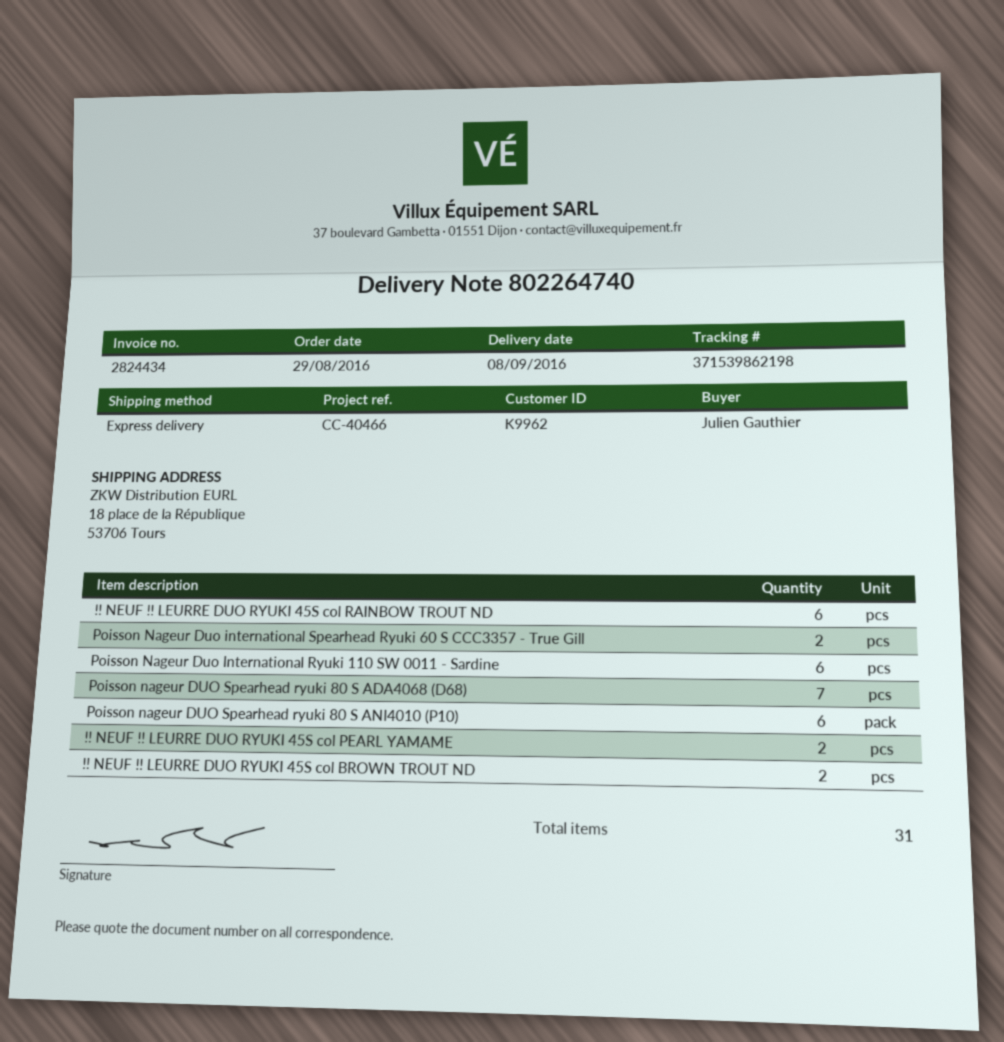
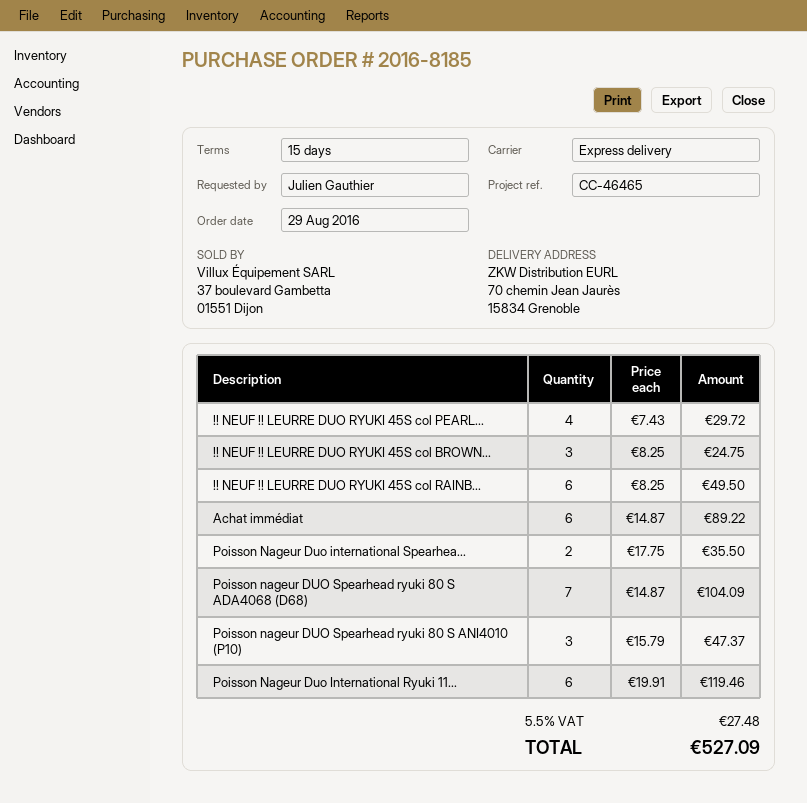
reference: CC-40466 -> CC-46465
ship to: 18 place de la République, 53706 Tours -> 70 chemin Jean Jaurès, 15834 Grenoble
Poisson nageur DUO Spearhead ryuki 80 S ANI4010 (P10): 6 -> 3
!! NEUF !! LEURRE DUO RYUKI 45S col PEARL YAMAME: 2 -> 4
!! NEUF !! LEURRE DUO RYUKI 45S col BROWN TROUT ND: 2 -> 3
Achat immédiat: none -> 6

